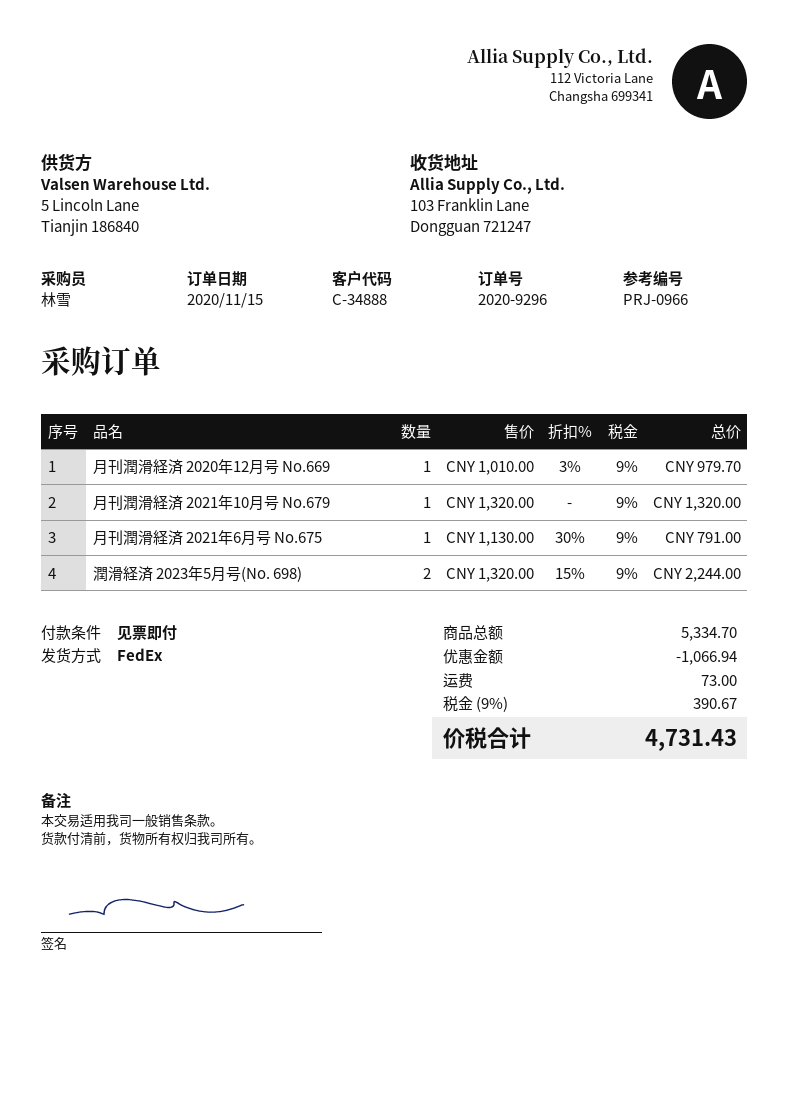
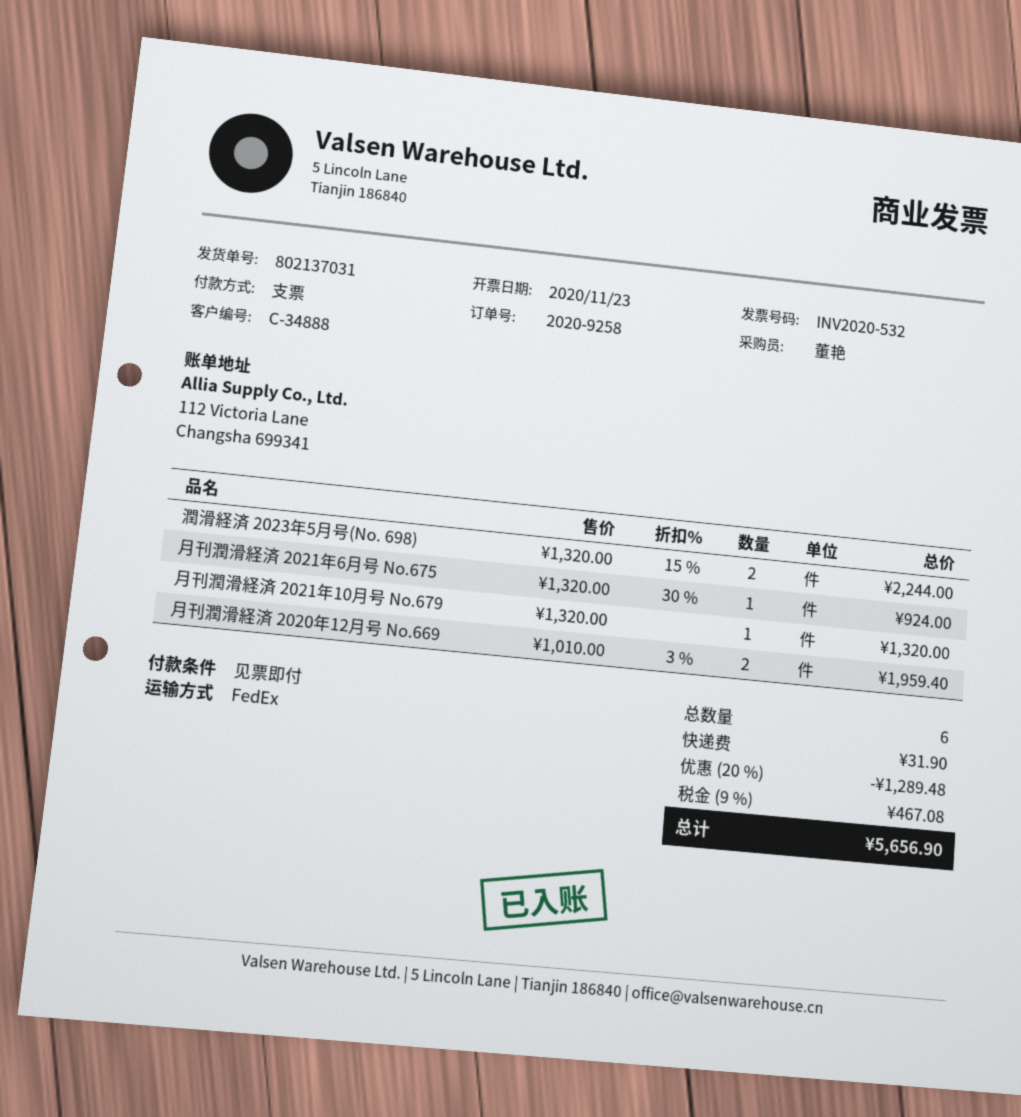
order number: 2020-9296 -> 2020-9258
ordered by: 林雪 -> 董艳
月刊潤滑経済 2020年12月号 No.669: 1 x 1010.00 - 3% = 979.70 -> 2 x 1010.00 - 3% = 1959.40
月刊潤滑経済 2021年6月号 No.675: 1 x 1130.00 - 30% = 791.00 -> 1 x 1320.00 - 30% = 924.00
discount: 1066.94 -> 1289.48
shipping: 73.00 -> 31.90
tax: 9% = 390.67 -> 9% = 467.08
total: 4731.43 -> 5656.90

